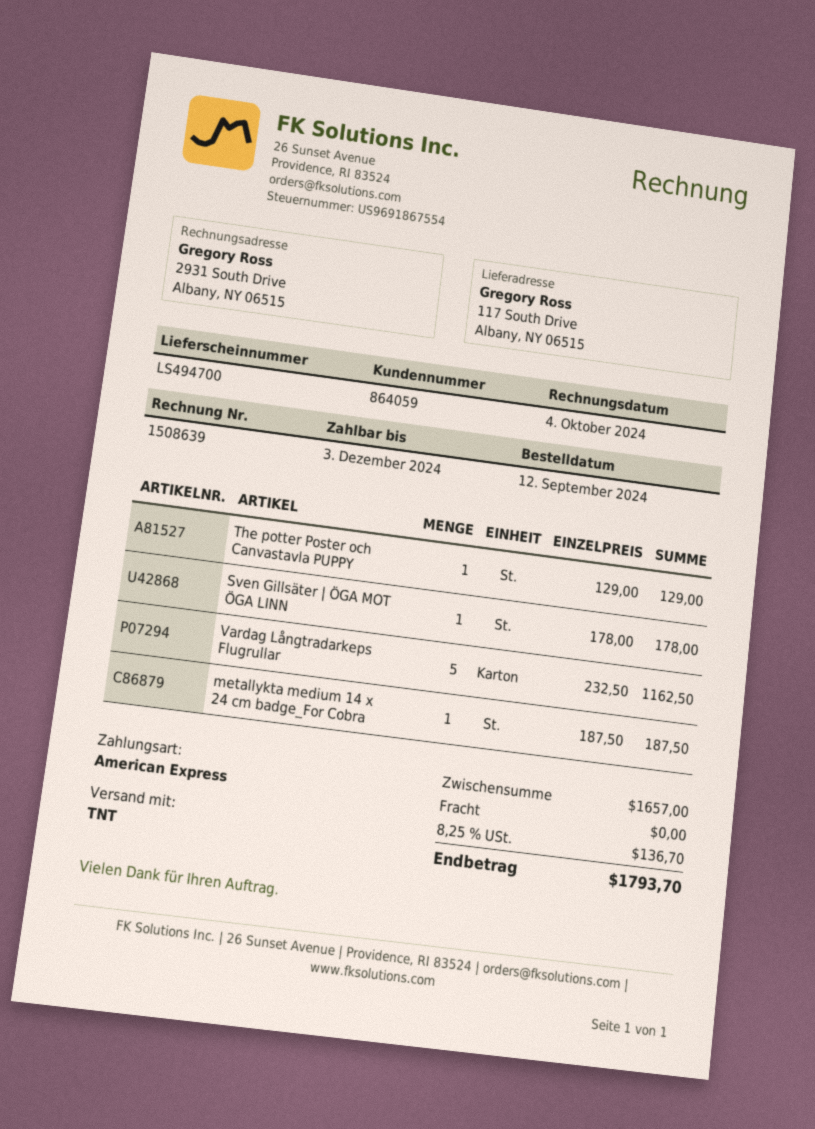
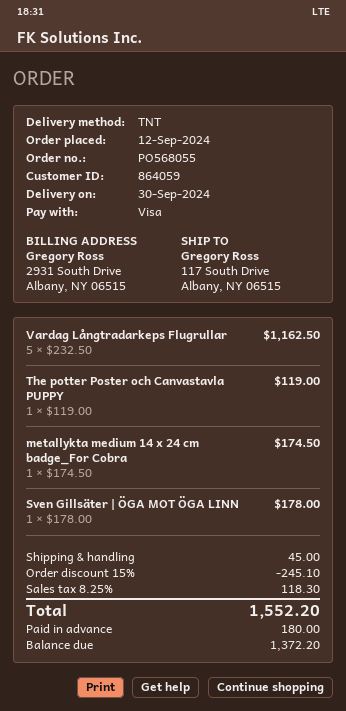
payment method: American Express -> Visa
The potter Poster och Canvastavla PUPPY: 1 x 129.00 = 129.00 -> 1 x 119.00 = 119.00
metallykta medium 14 x 24 cm badge_For Cobra: 1 x 187.50 = 187.50 -> 1 x 174.50 = 174.50
discount: none -> 15% = 245.10
shipping: 0.00 -> 45.00
tax: 8.25% = 136.70 -> 8.25% = 118.30
total: 1793.70 -> 1552.20

